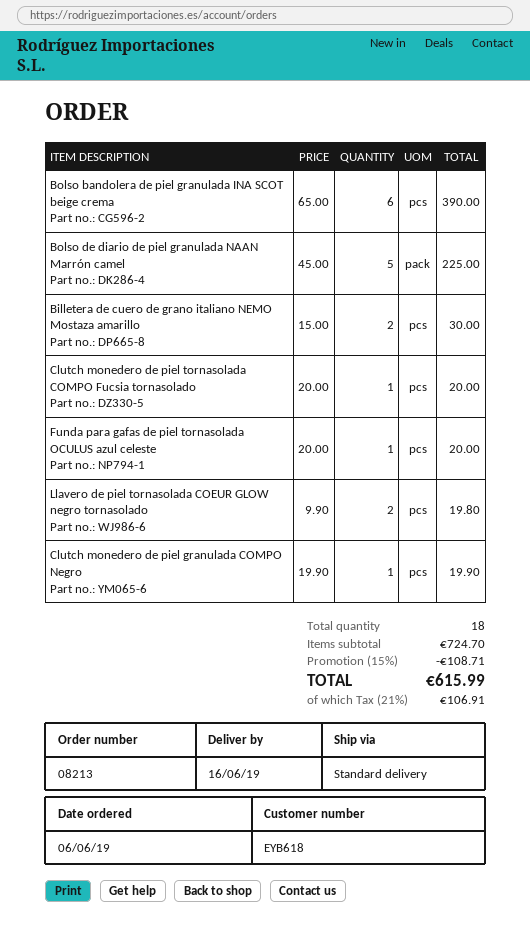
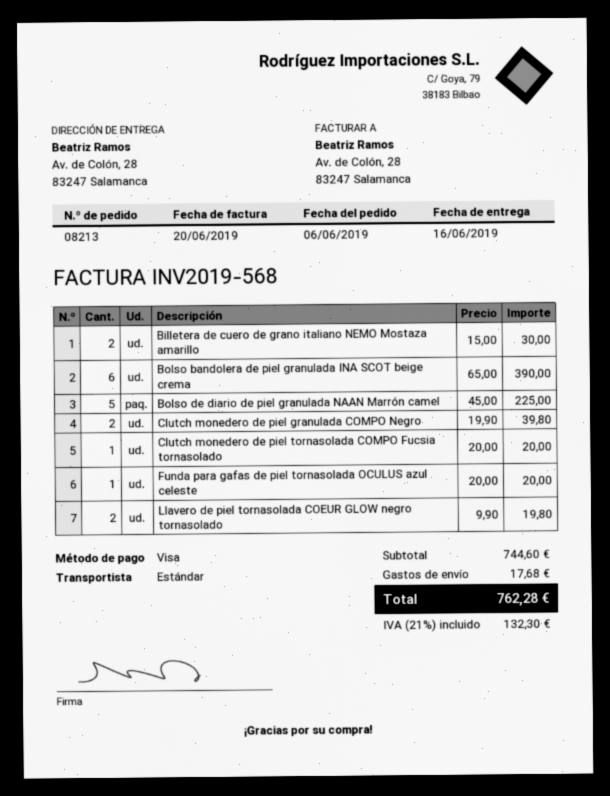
Clutch monedero de piel granulada COMPO Negro: 1 x 19.90 = 19.90 -> 2 x 19.90 = 39.80
subtotal: 724.70 -> 744.60
discount: 15% = 108.71 -> none
shipping: none -> 17.68
tax: 21% = 106.91 -> 21% = 132.30
total: 615.99 -> 762.28

